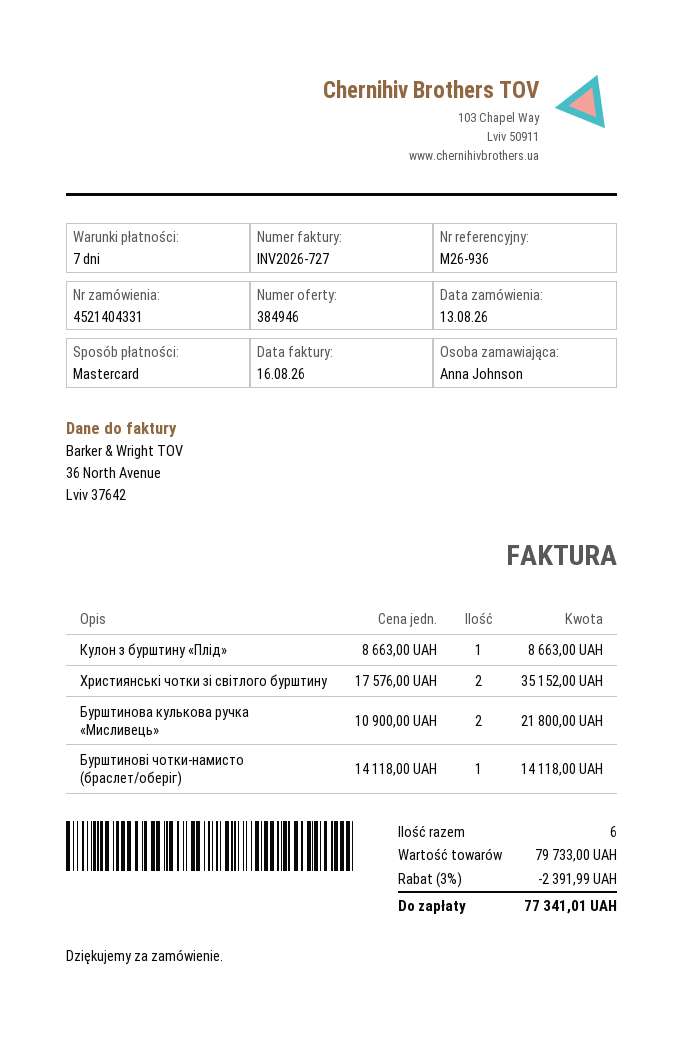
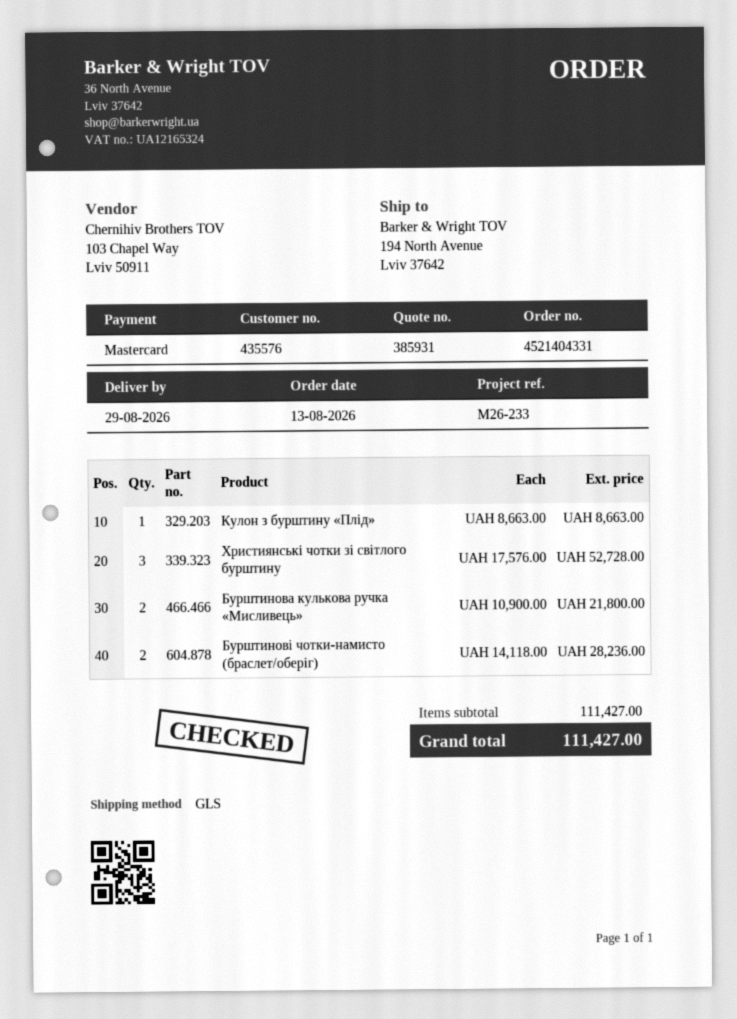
quote number: 384946 -> 385931
reference: M26-936 -> M26-233
Християнські чотки зі світлого бурштину: 2 x 17576.00 = 35152.00 -> 3 x 17576.00 = 52728.00
Бурштинові чотки-намисто (браслет/оберіг): 1 x 14118.00 = 14118.00 -> 2 x 14118.00 = 28236.00
subtotal: 79733.00 -> 111427.00
discount: 3% = 2391.99 -> none
total: 77341.01 -> 111427.00

